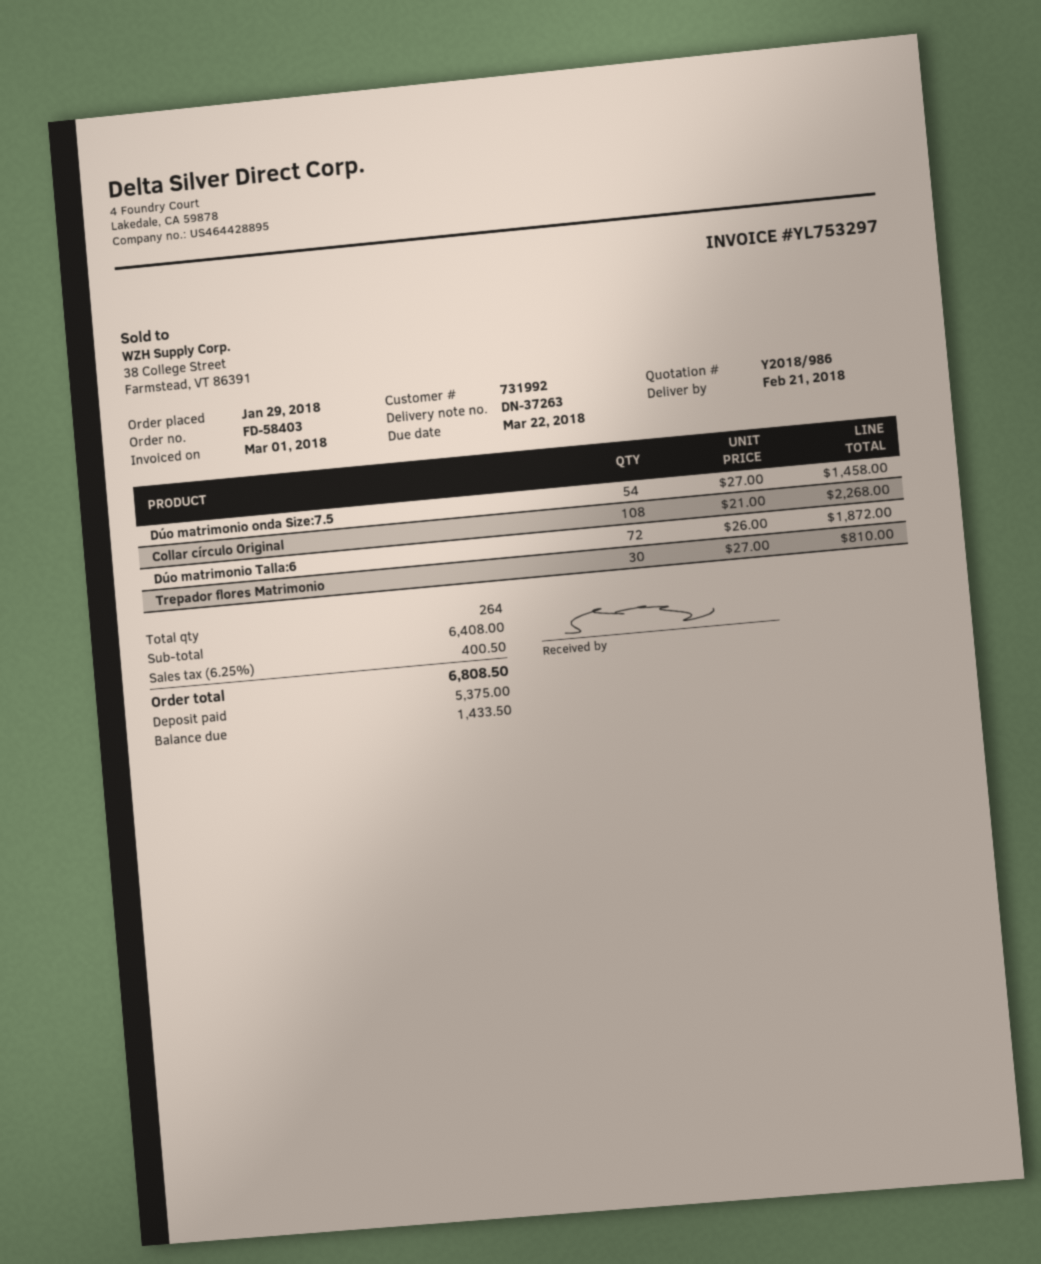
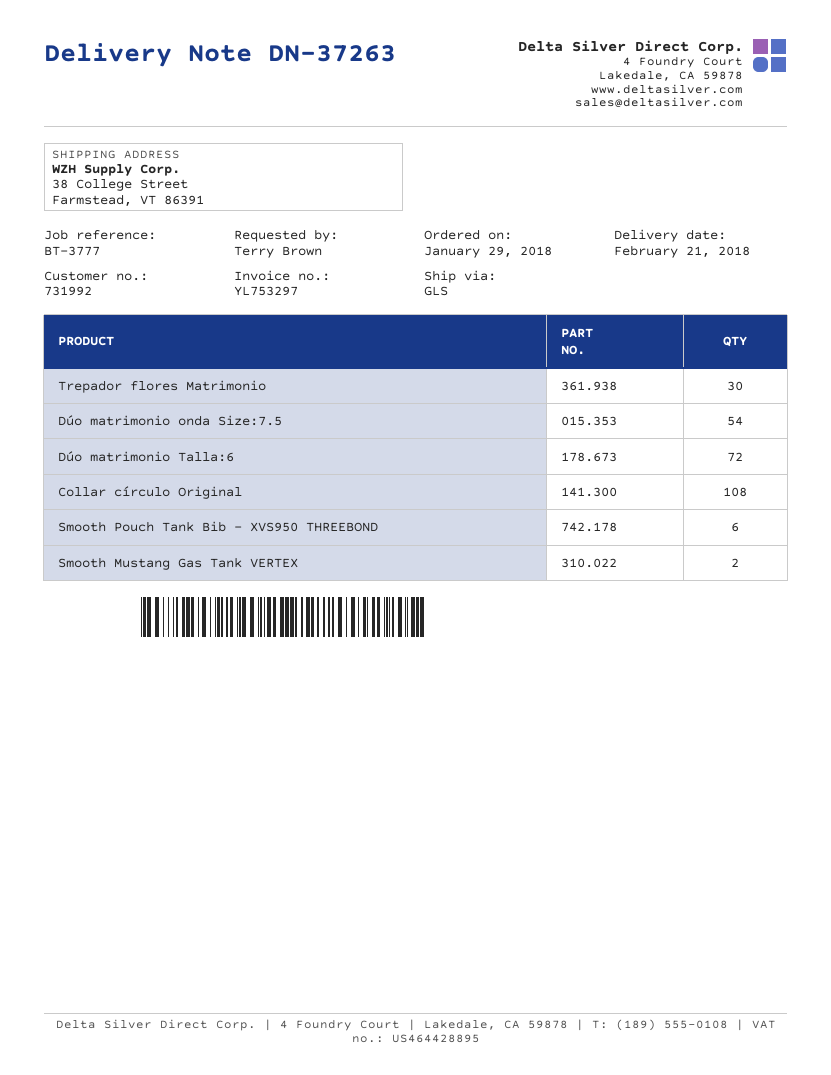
Smooth Pouch Tank Bib - XVS950 THREEBOND: none -> 6
Smooth Mustang Gas Tank VERTEX: none -> 2

